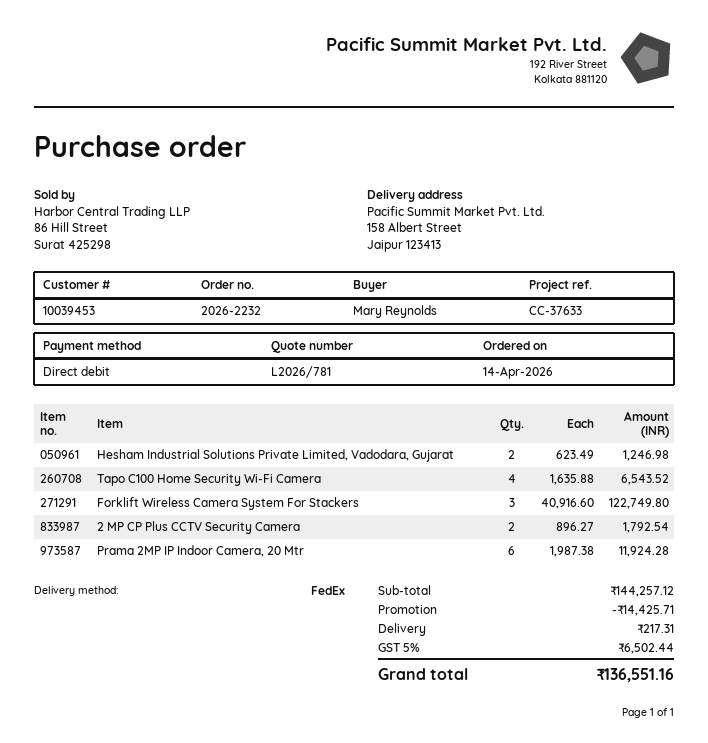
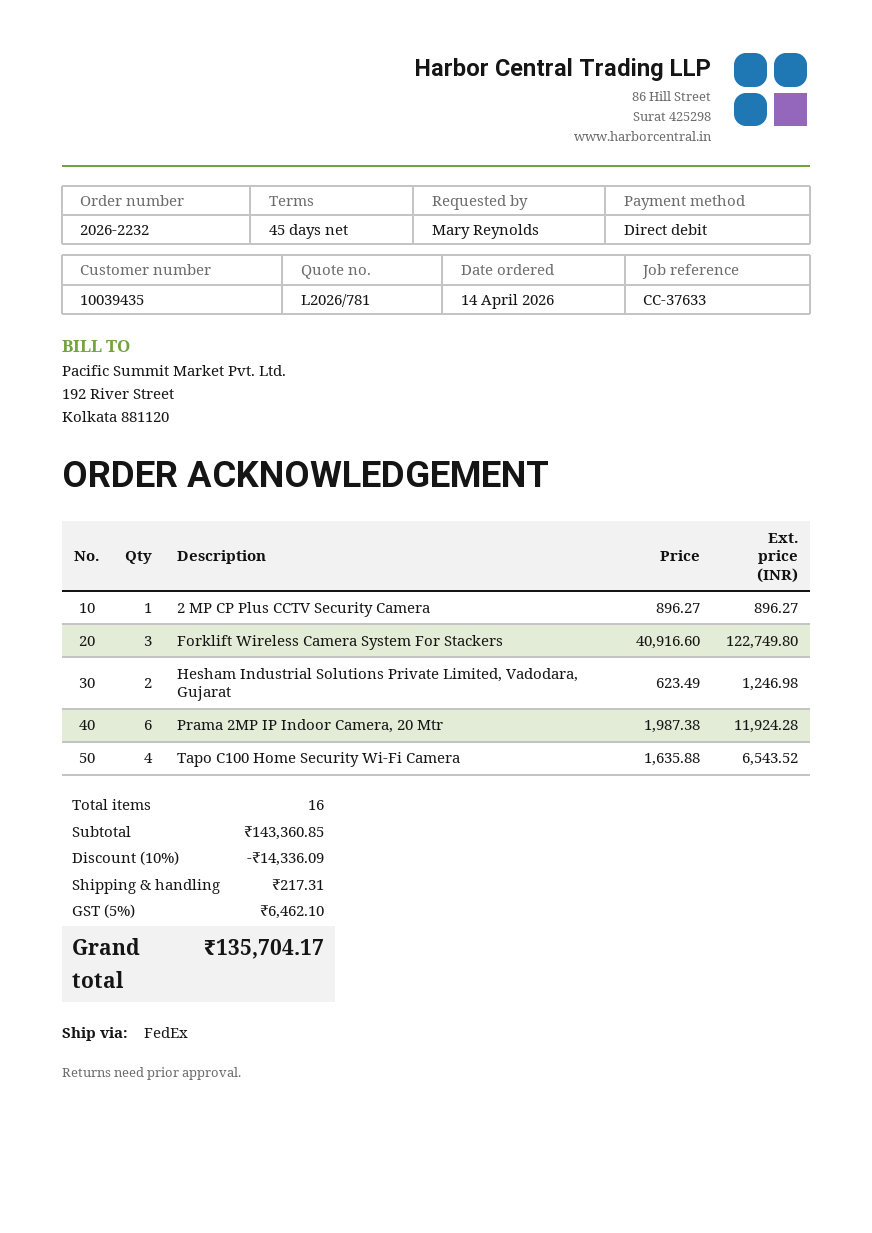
customer number: 10039453 -> 10039435
2 MP CP Plus CCTV Security Camera: 2 x 896.27 = 1792.54 -> 1 x 896.27 = 896.27
subtotal: 144257.12 -> 143360.85
discount: 14425.71 -> 14336.09
tax: 5% = 6502.44 -> 5% = 6462.10
total: 136551.16 -> 135704.17

